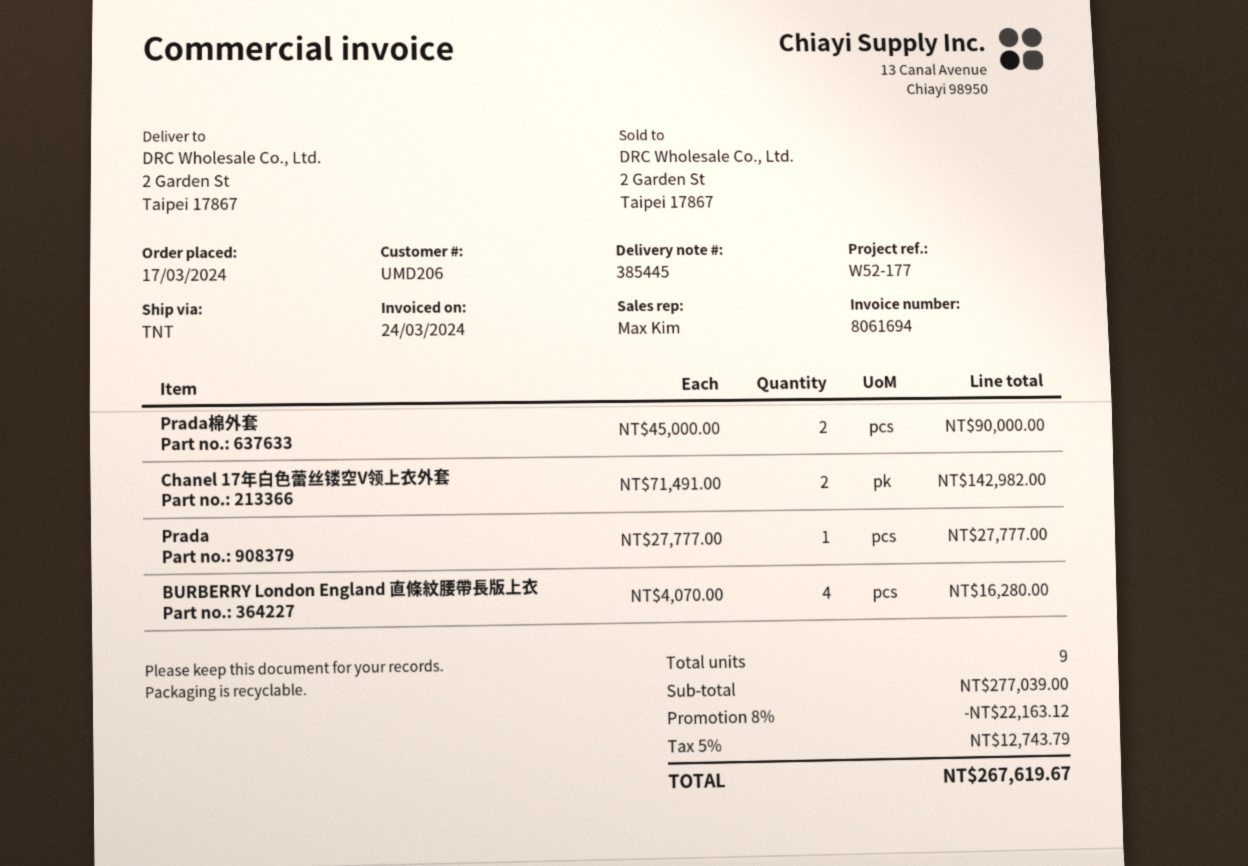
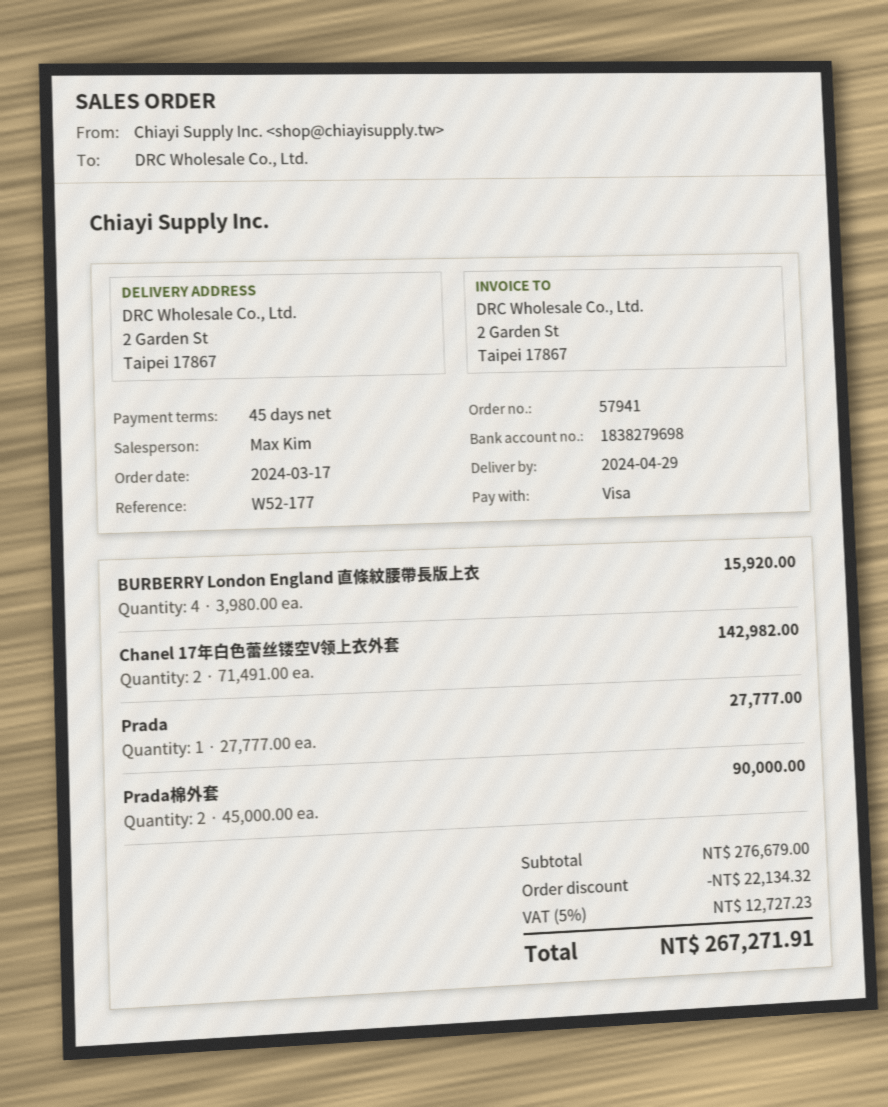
BURBERRY London England 直條紋腰帶長版上衣: 4 x 4070.00 = 16280.00 -> 4 x 3980.00 = 15920.00
subtotal: 277039.00 -> 276679.00
discount: 22163.12 -> 22134.32
tax: 5% = 12743.79 -> 5% = 12727.23
total: 267619.67 -> 267271.91

